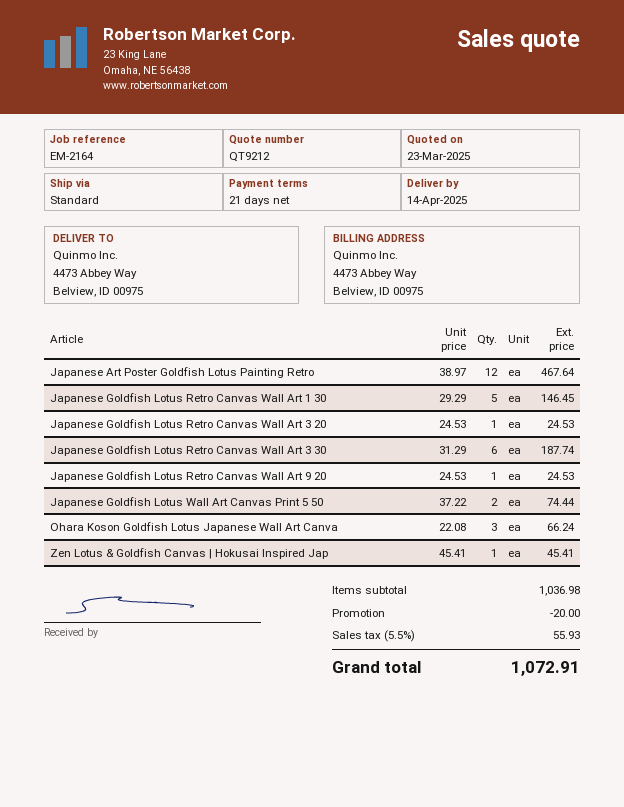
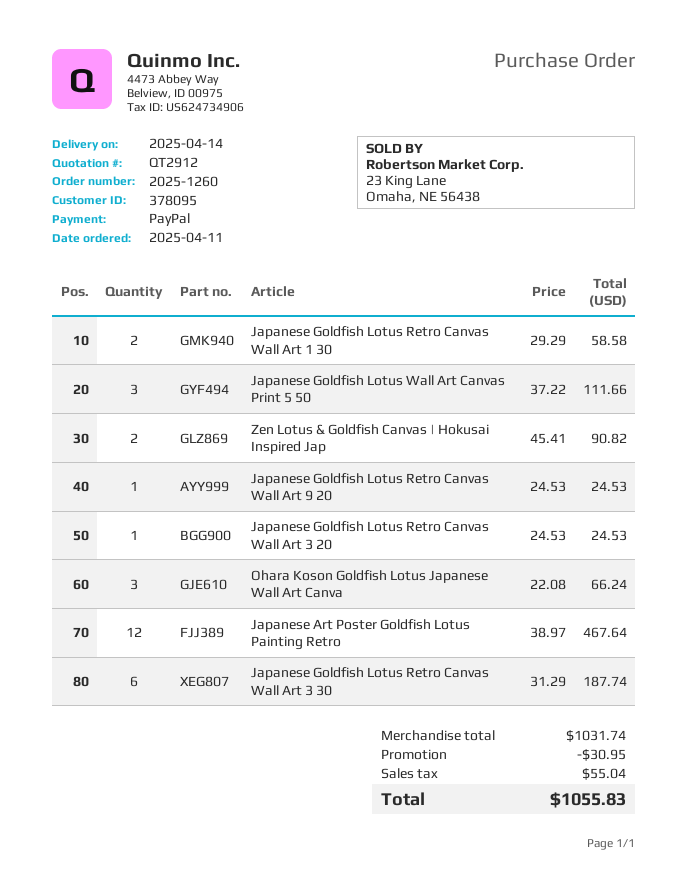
quote number: QT9212 -> QT2912
Japanese Goldfish Lotus Retro Canvas Wall Art 1 30: 5 x 29.29 = 146.45 -> 2 x 29.29 = 58.58
Japanese Goldfish Lotus Wall Art Canvas Print 5 50: 2 x 37.22 = 74.44 -> 3 x 37.22 = 111.66
Zen Lotus & Goldfish Canvas | Hokusai Inspired Jap: 1 x 45.41 = 45.41 -> 2 x 45.41 = 90.82
subtotal: 1036.98 -> 1031.74
discount: 20.00 -> 30.95
tax: 55.93 -> 55.04
total: 1072.91 -> 1055.83

